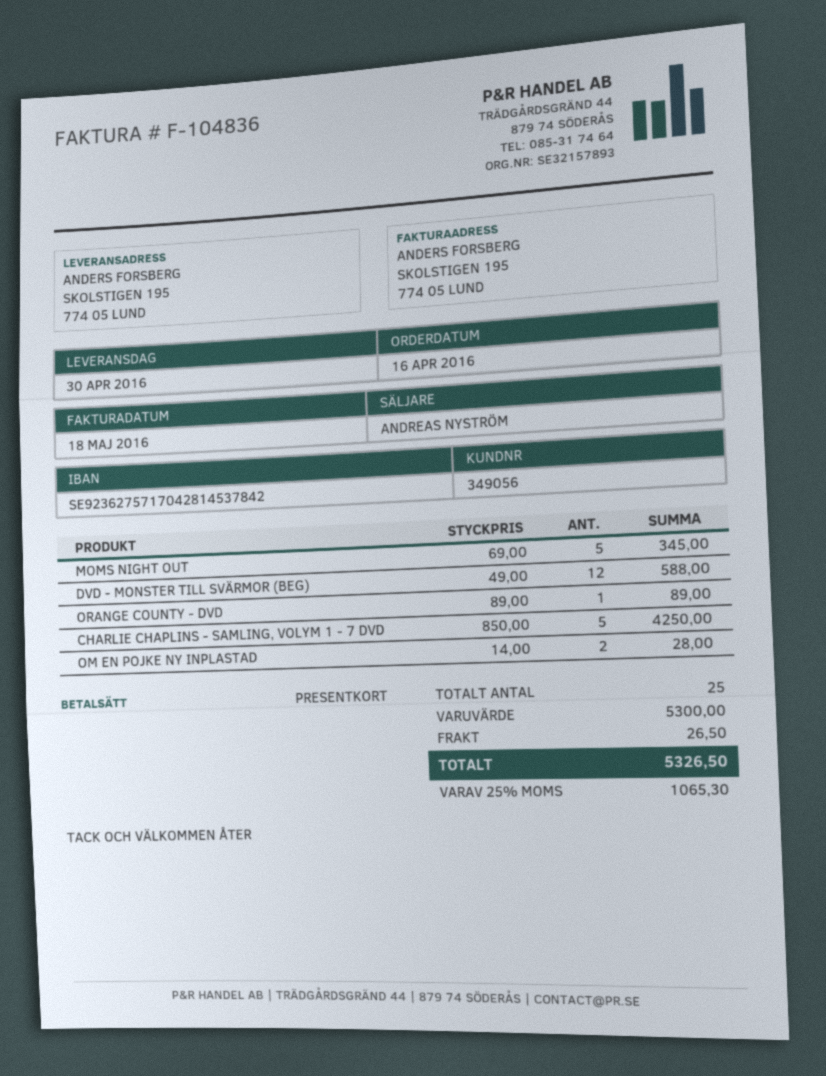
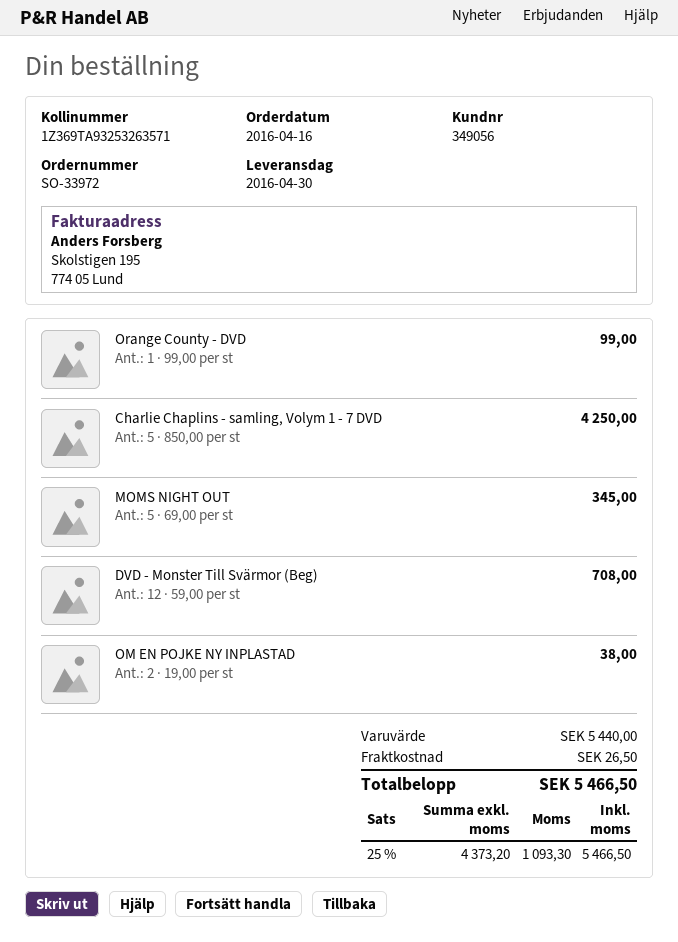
DVD - MONSTER TILL SVÄRMOR (BEG): 12 x 49.00 = 588.00 -> 12 x 59.00 = 708.00
ORANGE COUNTY - DVD: 1 x 89.00 = 89.00 -> 1 x 99.00 = 99.00
OM EN POJKE NY INPLASTAD: 2 x 14.00 = 28.00 -> 2 x 19.00 = 38.00
subtotal: 5300.00 -> 5440.00
tax: 25% = 1065.30 -> 25% = 1093.30
total: 5326.50 -> 5466.50

